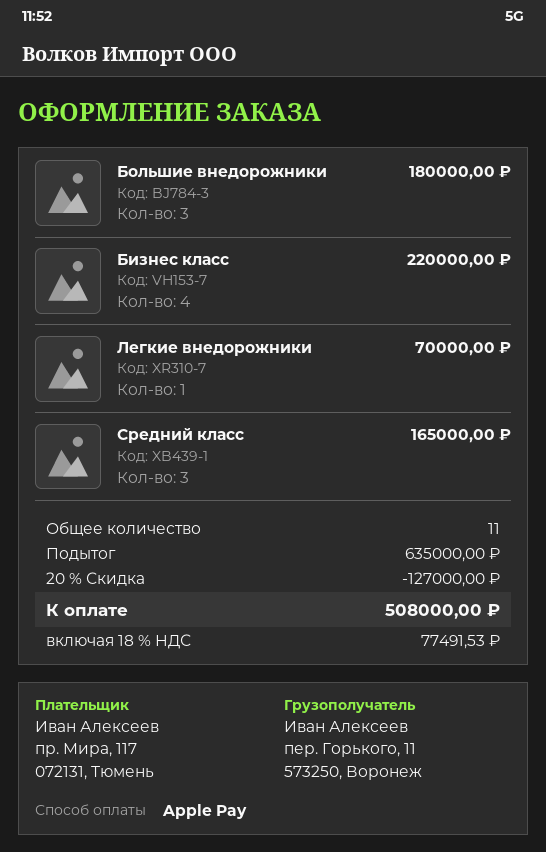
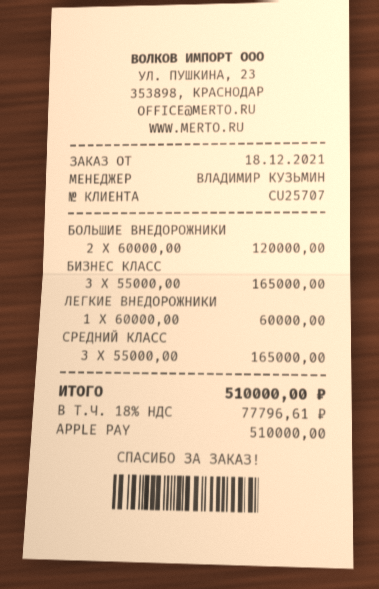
Большие внедорожники: 3 for 180000.00 -> 2 for 120000.00
Бизнес класс: 4 for 220000.00 -> 3 for 165000.00
Легкие внедорожники: 1 for 70000.00 -> 1 for 60000.00
discount: 20% = 127000.00 -> none
tax: 18% = 77491.53 -> 18% = 77796.61
total: 508000.00 -> 510000.00

